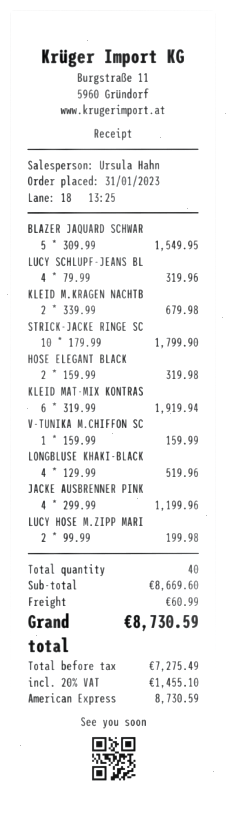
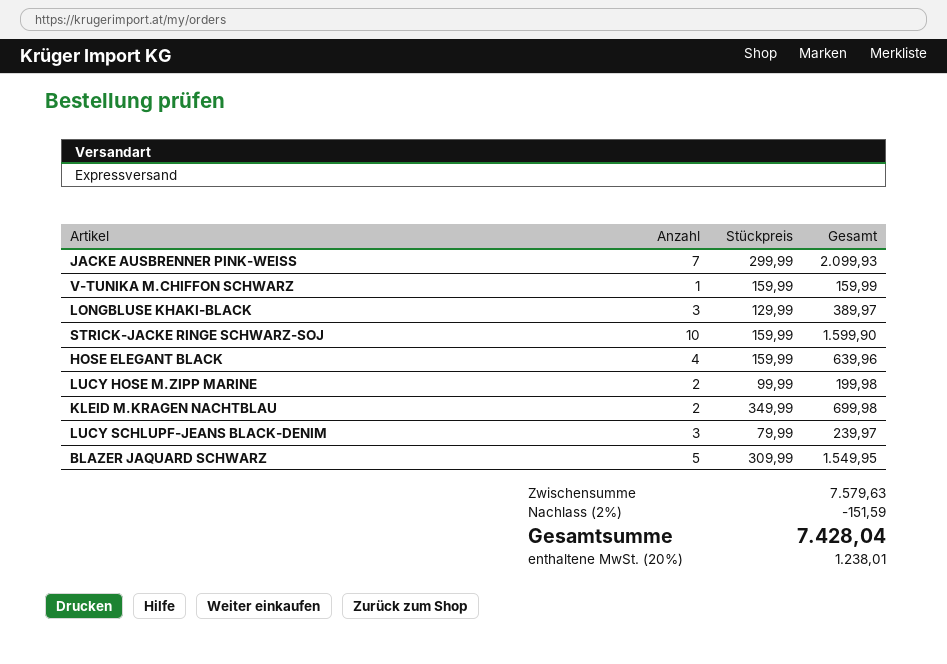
LUCY SCHLUPF-JEANS BL: 4 x 79.99 = 319.96 -> 3 x 79.99 = 239.97
KLEID M.KRAGEN NACHTB: 2 x 339.99 = 679.98 -> 2 x 349.99 = 699.98
STRICK-JACKE RINGE SC: 10 x 179.99 = 1799.90 -> 10 x 159.99 = 1599.90
HOSE ELEGANT BLACK: 2 x 159.99 = 319.98 -> 4 x 159.99 = 639.96
KLEID MAT-MIX KONTRAS: 6 x 319.99 = 1919.94 -> none
LONGBLUSE KHAKI-BLACK: 4 x 129.99 = 519.96 -> 3 x 129.99 = 389.97
JACKE AUSBRENNER PINK: 4 x 299.99 = 1199.96 -> 7 x 299.99 = 2099.93
subtotal: 8669.60 -> 7579.63
discount: none -> 2% = 151.59
shipping: 60.99 -> none
tax: 20% = 1455.10 -> 20% = 1238.01
total: 8730.59 -> 7428.04

